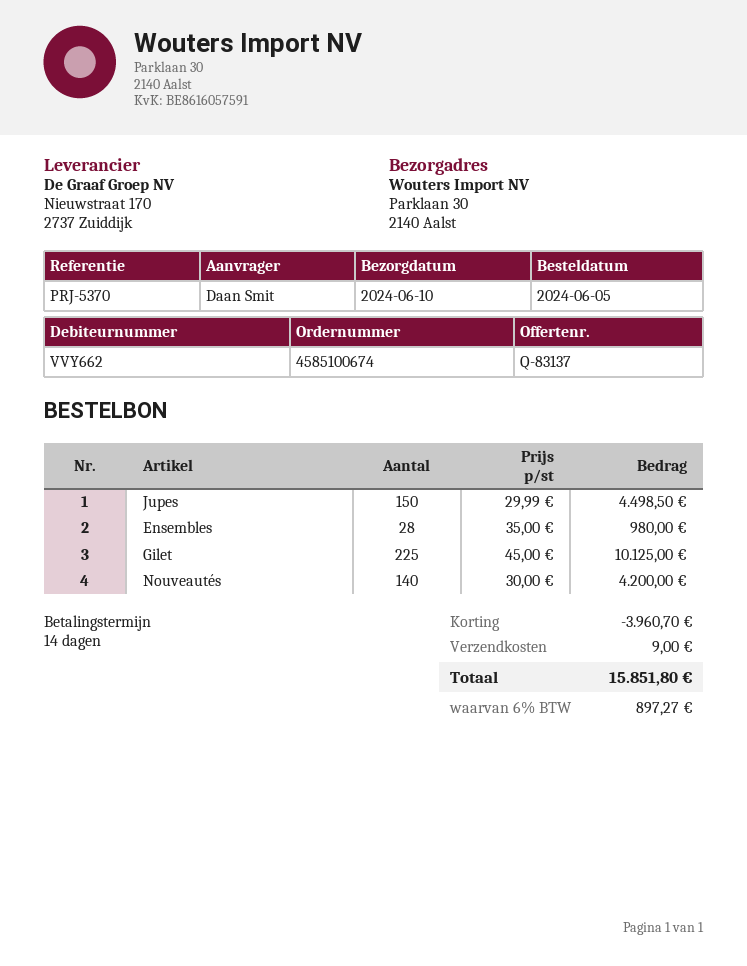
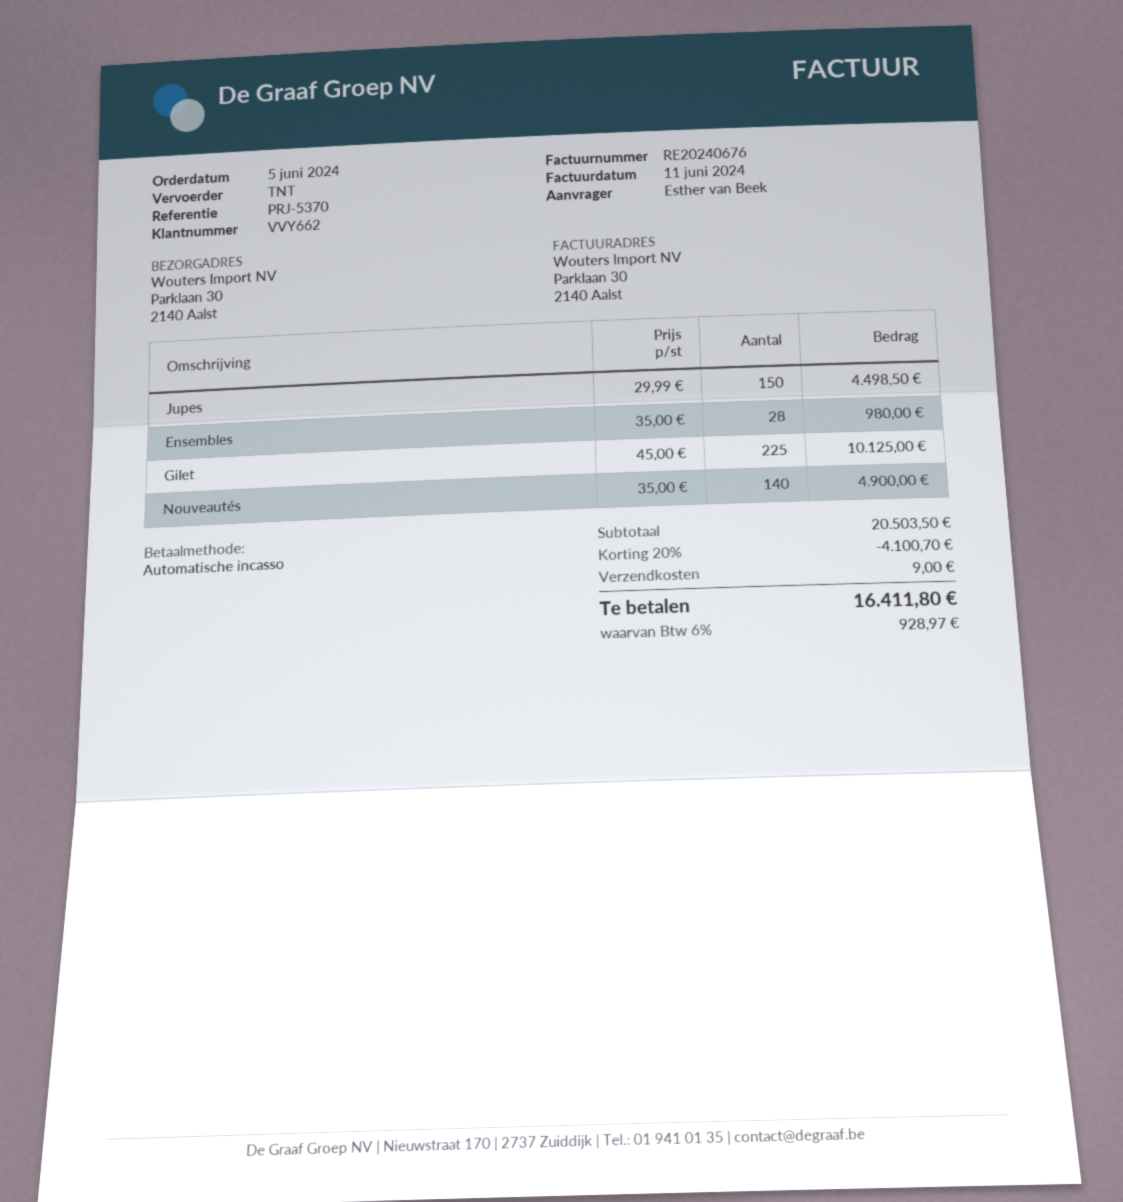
ordered by: Daan Smit -> Esther van Beek
Nouveautés: 140 x 30.00 = 4200.00 -> 140 x 35.00 = 4900.00
discount: 3960.70 -> 4100.70
tax: 6% = 897.27 -> 6% = 928.97
total: 15851.80 -> 16411.80

